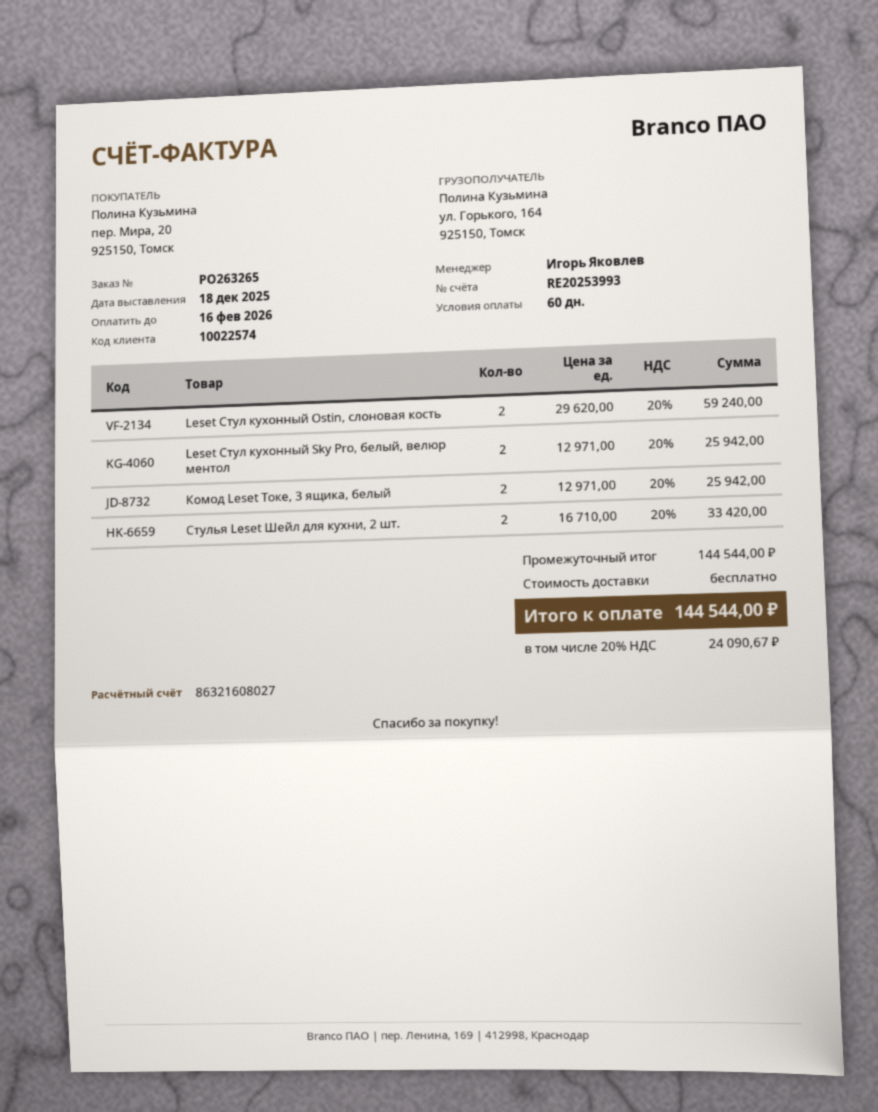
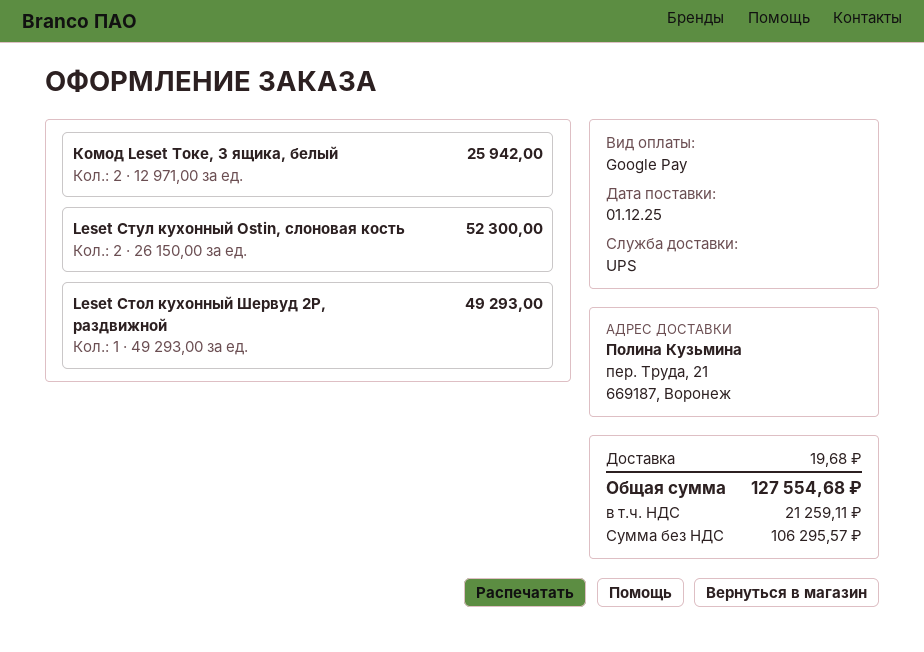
ship to: ул. Горького, 164, 925150, Томск -> пер. Труда, 21, 669187, Воронеж
Leset Стул кухонный Ostin, слоновая кость: 2 x 29620.00 = 59240.00 -> 2 x 26150.00 = 52300.00
Leset Стул кухонный Sky Pro, белый, велюр ментол: 2 x 12971.00 = 25942.00 -> none
Стулья Leset Шейл для кухни, 2 шт.: 2 x 16710.00 = 33420.00 -> none
Leset Стол кухонный Шервуд 2Р, раздвижной: none -> 1 x 49293.00 = 49293.00
shipping: 0.00 -> 19.68
tax: 24090.67 -> 21259.11
total: 144544.00 -> 127554.68

